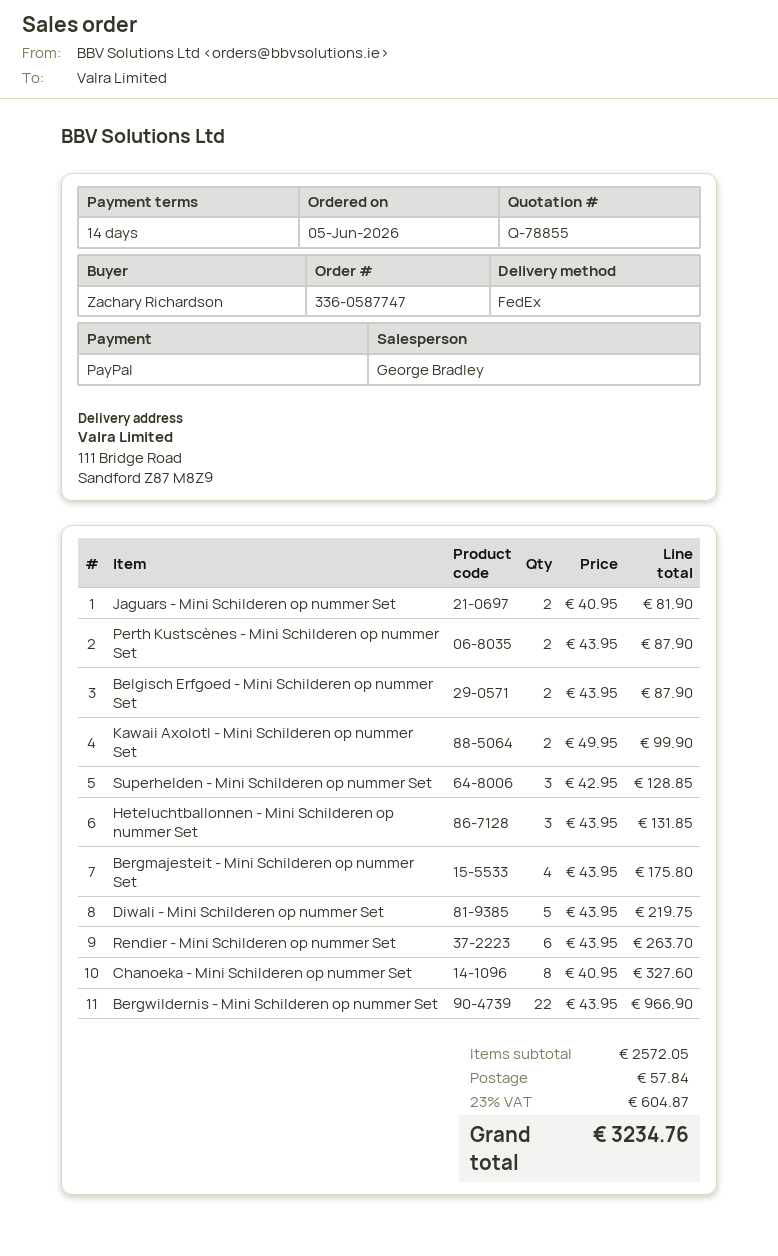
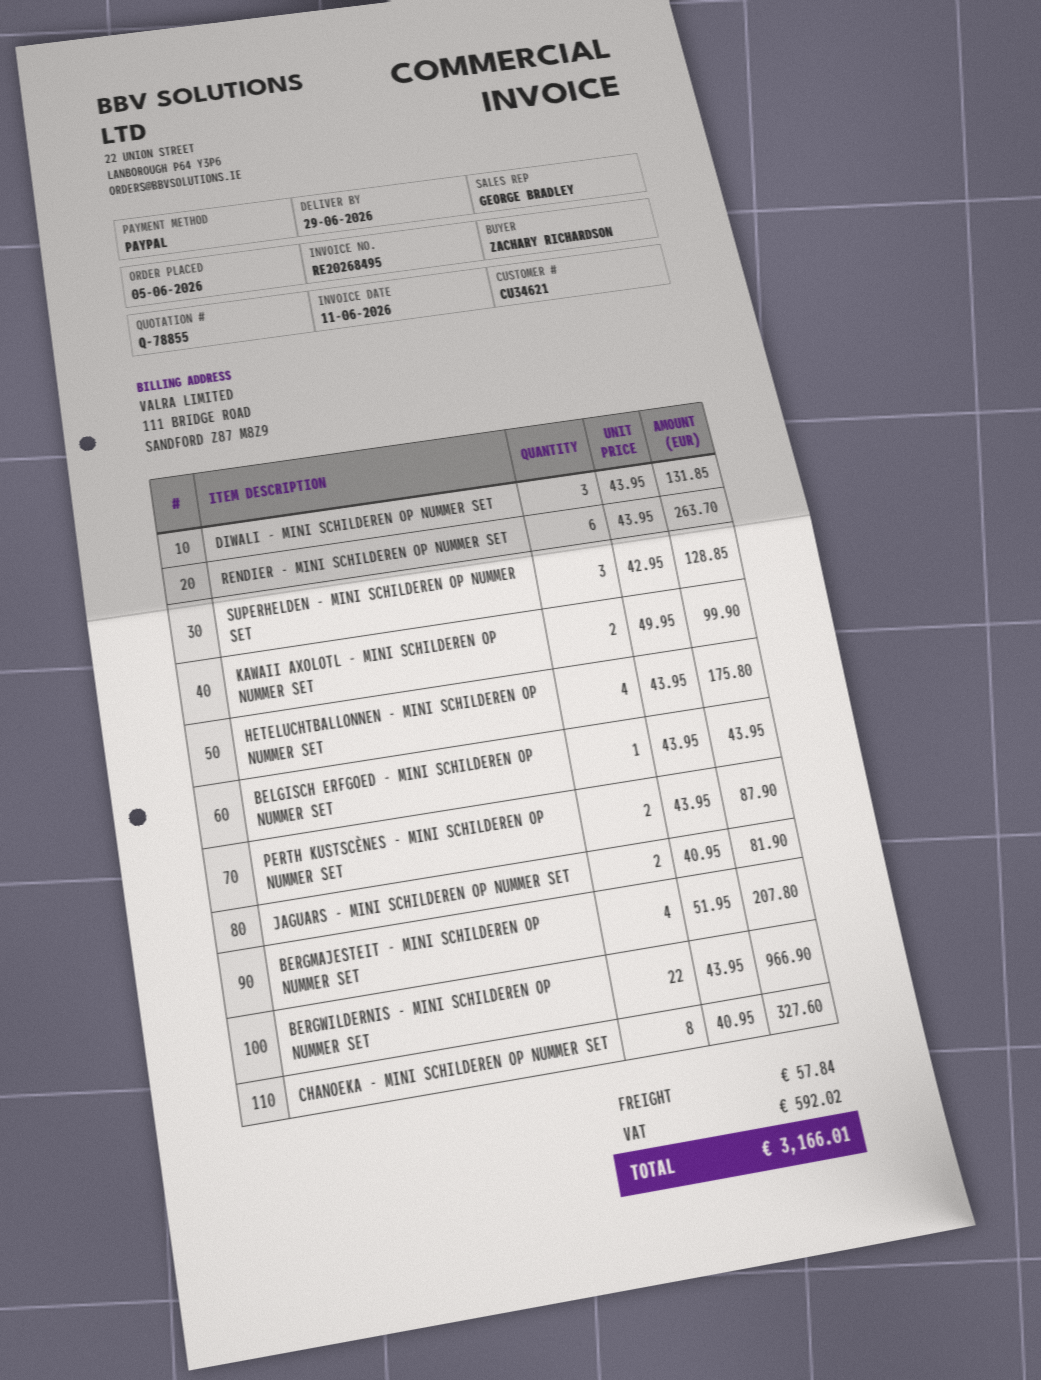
Belgisch Erfgoed - Mini Schilderen op nummer Set: 2 x 43.95 = 87.90 -> 1 x 43.95 = 43.95
Heteluchtballonnen - Mini Schilderen op nummer Set: 3 x 43.95 = 131.85 -> 4 x 43.95 = 175.80
Bergmajesteit - Mini Schilderen op nummer Set: 4 x 43.95 = 175.80 -> 4 x 51.95 = 207.80
Diwali - Mini Schilderen op nummer Set: 5 x 43.95 = 219.75 -> 3 x 43.95 = 131.85
tax: 604.87 -> 592.02
total: 3234.76 -> 3166.01

